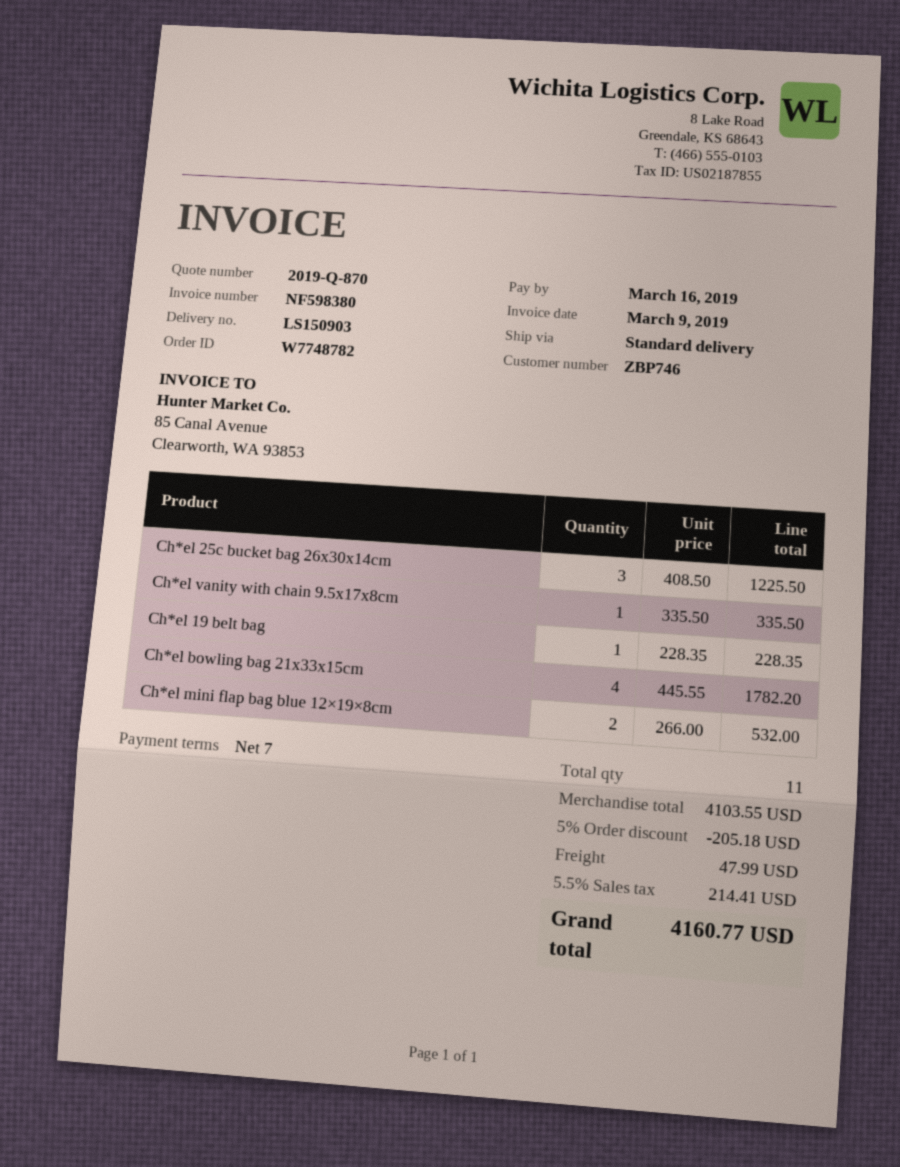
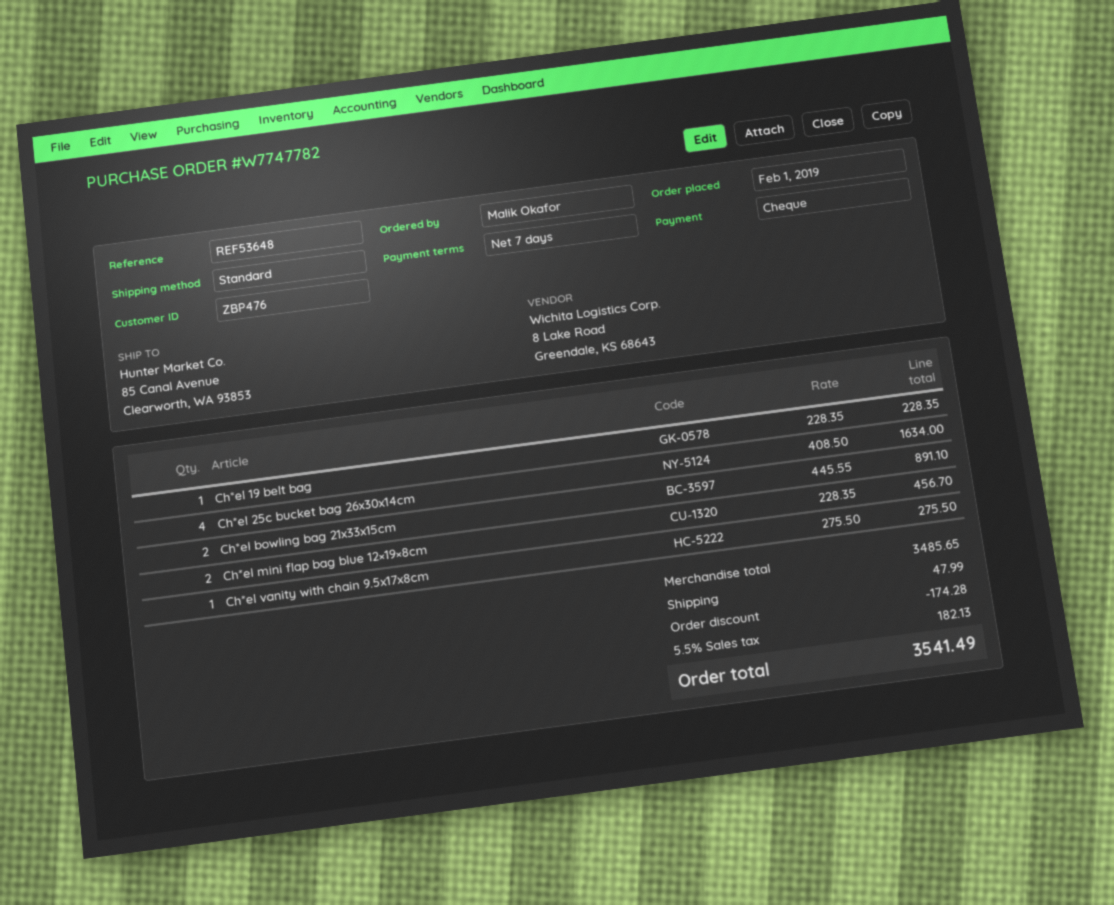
order number: W7748782 -> W7747782
customer number: ZBP746 -> ZBP476
Ch*el 25c bucket bag 26x30x14cm: 3 x 408.50 = 1225.50 -> 4 x 408.50 = 1634.00
Ch*el vanity with chain 9.5x17x8cm: 1 x 335.50 = 335.50 -> 1 x 275.50 = 275.50
Ch*el bowling bag 21x33x15cm: 4 x 445.55 = 1782.20 -> 2 x 445.55 = 891.10
Ch*el mini flap bag blue 12×19×8cm: 2 x 266.00 = 532.00 -> 2 x 228.35 = 456.70
subtotal: 4103.55 -> 3485.65
discount: 205.18 -> 174.28
tax: 5.5% = 214.41 -> 5.5% = 182.13
total: 4160.77 -> 3541.49

